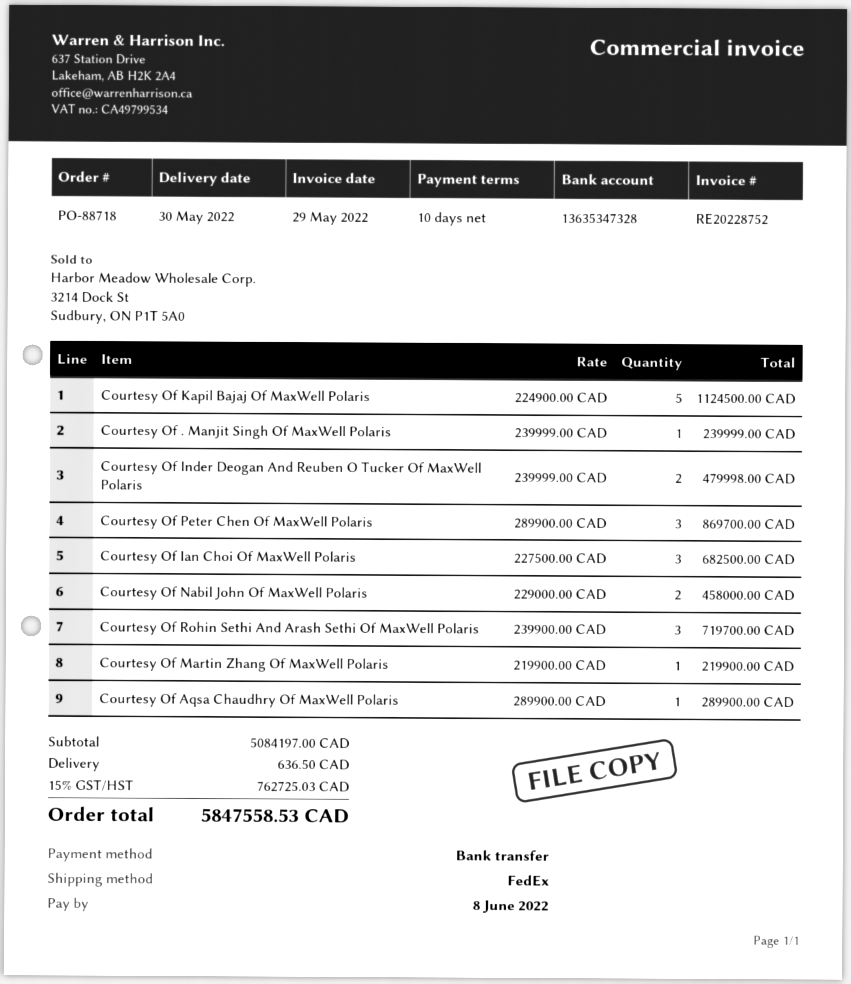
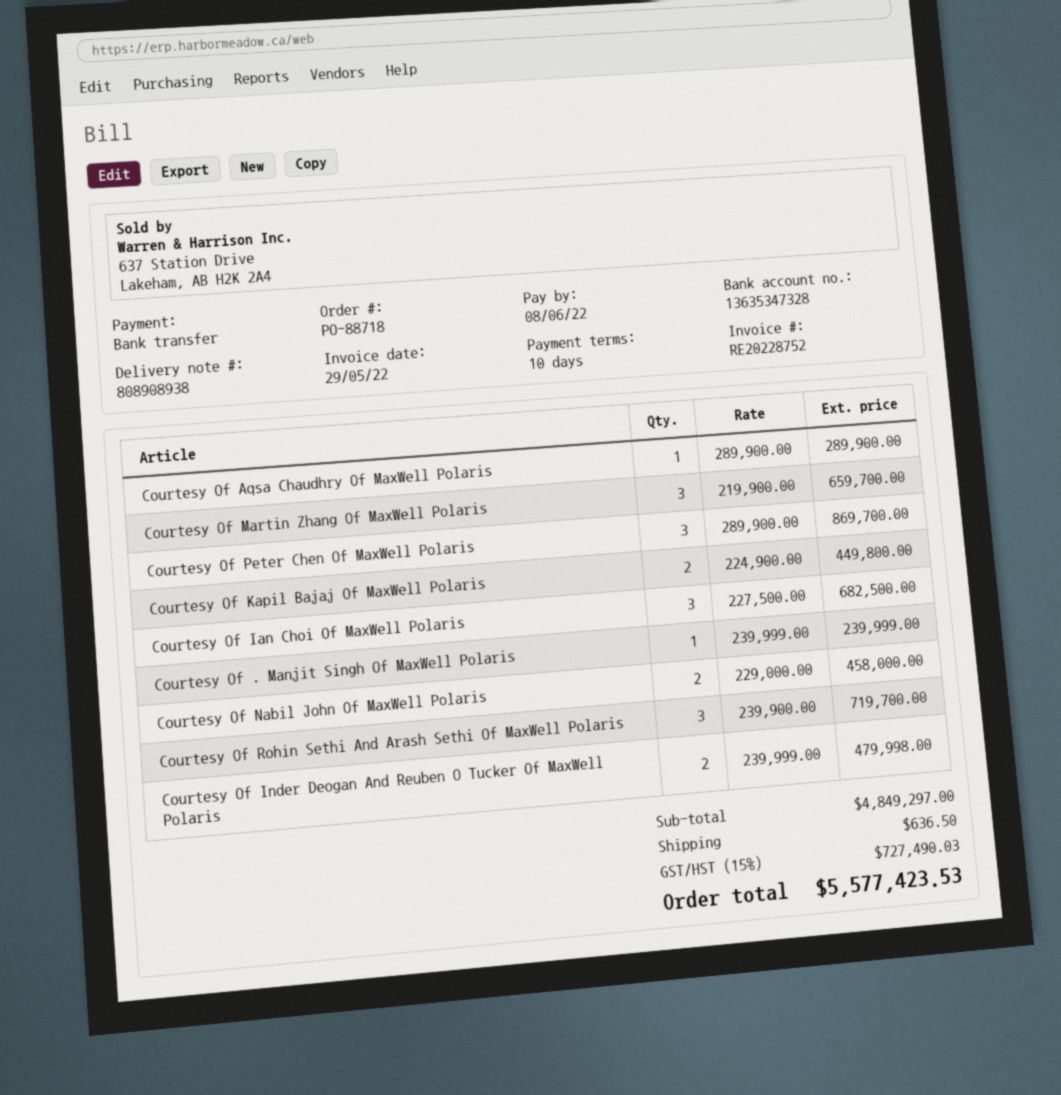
Courtesy Of Kapil Bajaj Of MaxWell Polaris: 5 x 224900.00 = 1124500.00 -> 2 x 224900.00 = 449800.00
Courtesy Of Martin Zhang Of MaxWell Polaris: 1 x 219900.00 = 219900.00 -> 3 x 219900.00 = 659700.00
subtotal: 5084197.00 -> 4849297.00
tax: 15% = 762725.03 -> 15% = 727490.03
total: 5847558.53 -> 5577423.53

